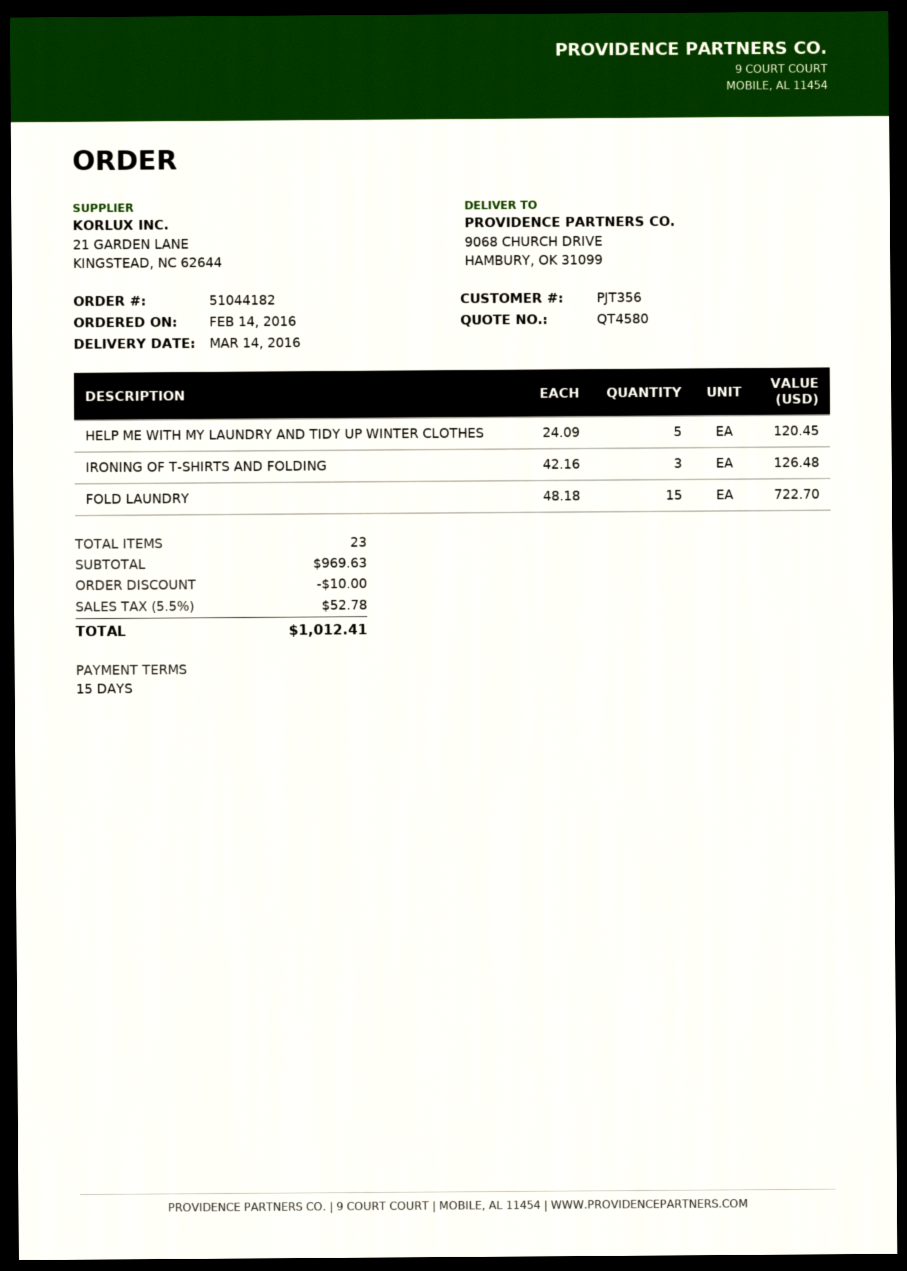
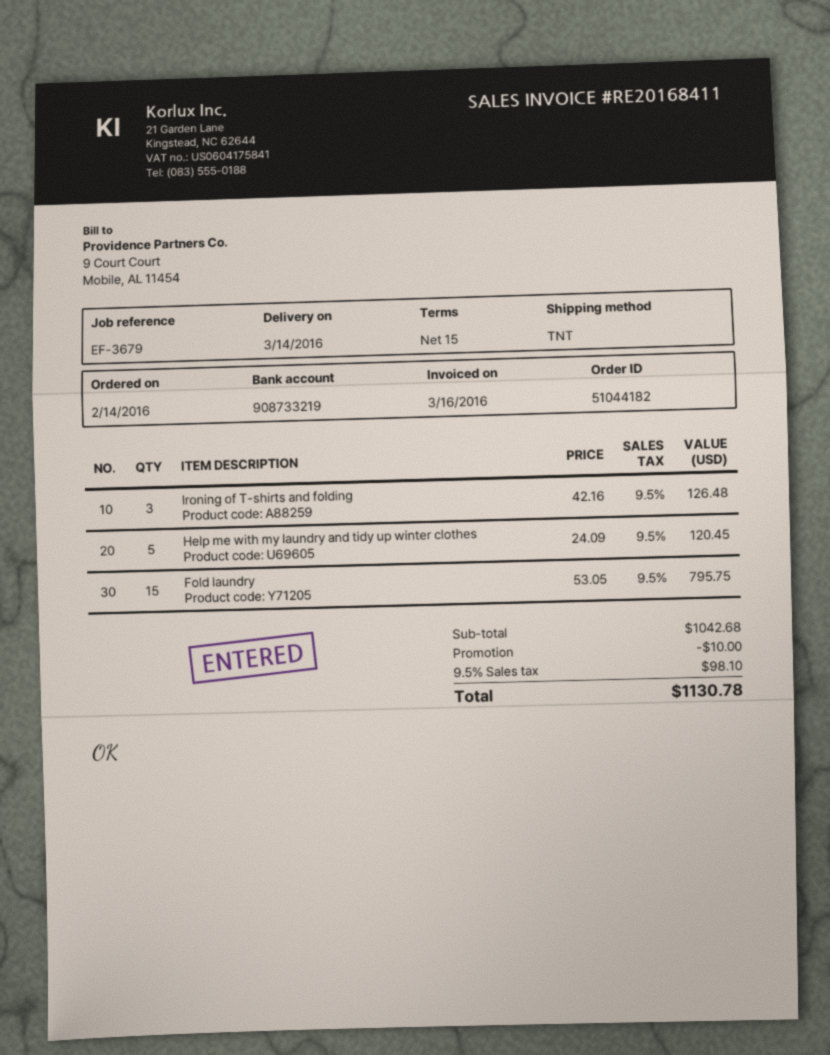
FOLD LAUNDRY: 15 x 48.18 = 722.70 -> 15 x 53.05 = 795.75
subtotal: 969.63 -> 1042.68
tax: 5.5% = 52.78 -> 9.5% = 98.10
total: 1012.41 -> 1130.78

